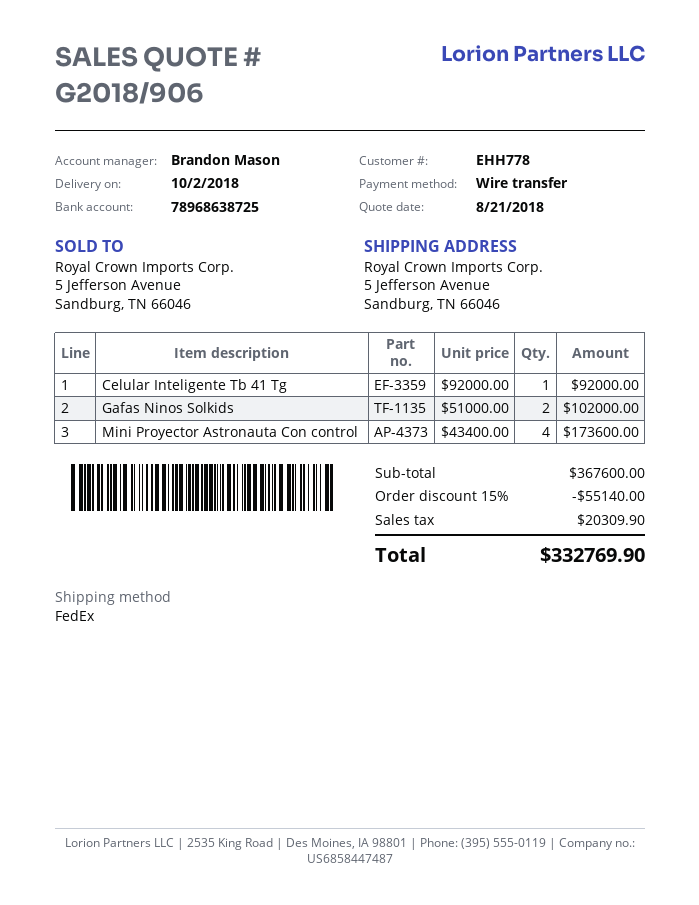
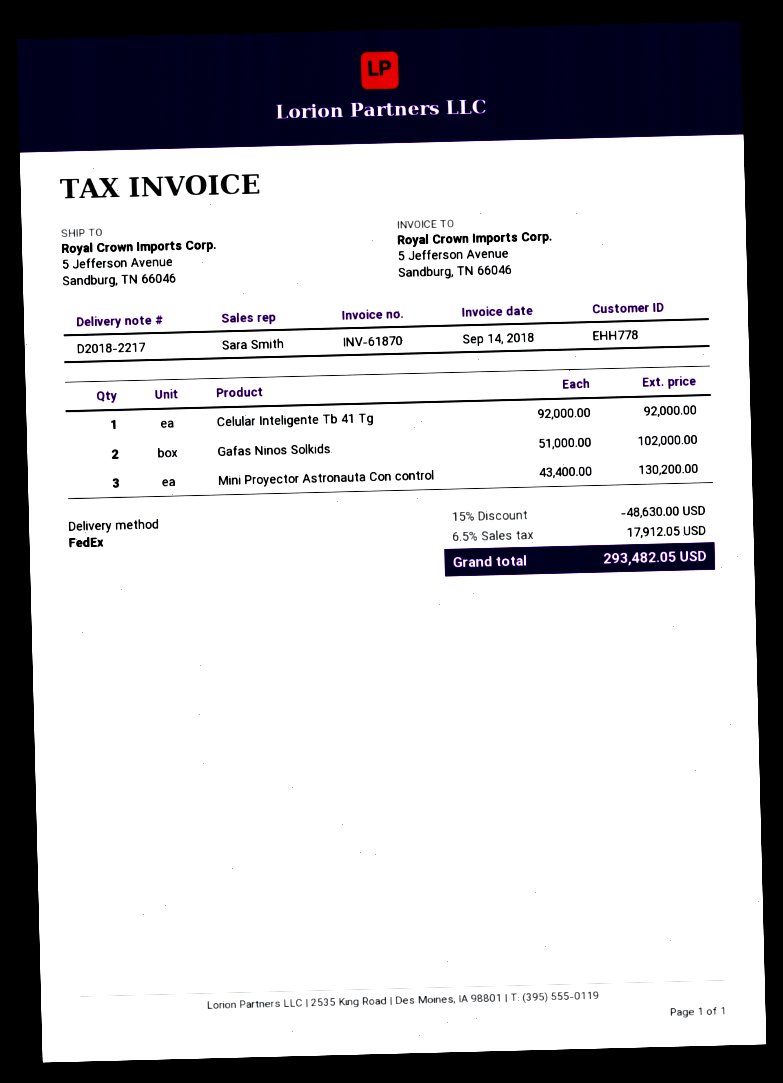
sales rep: Brandon Mason -> Sara Smith
Mini Proyector Astronauta Con control: 4 x 43400.00 = 173600.00 -> 3 x 43400.00 = 130200.00
discount: 15% = 55140.00 -> 15% = 48630.00
tax: 20309.90 -> 17912.05
total: 332769.90 -> 293482.05

